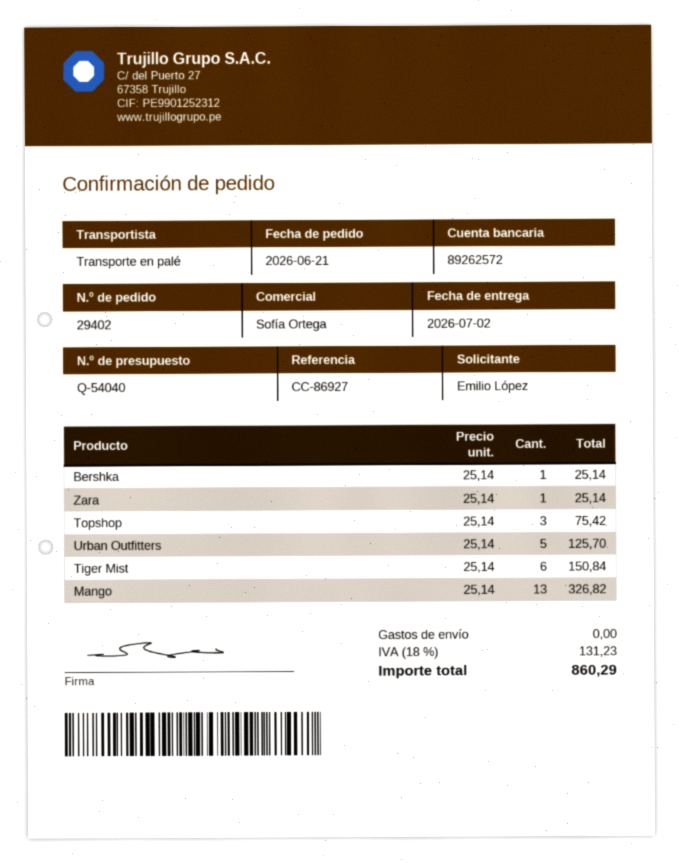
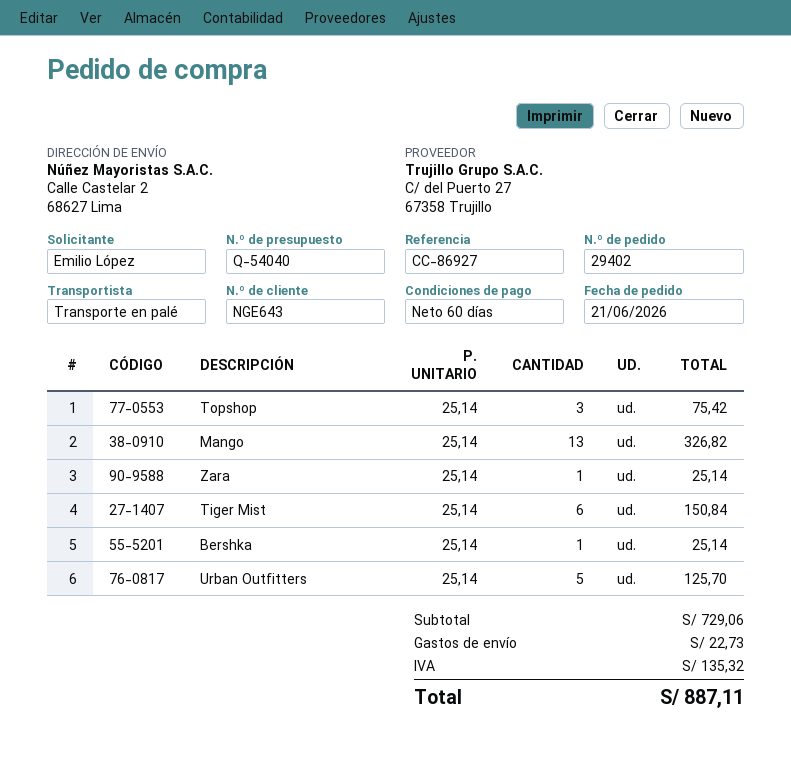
shipping: 0.00 -> 22.73
tax: 131.23 -> 135.32
total: 860.29 -> 887.11

